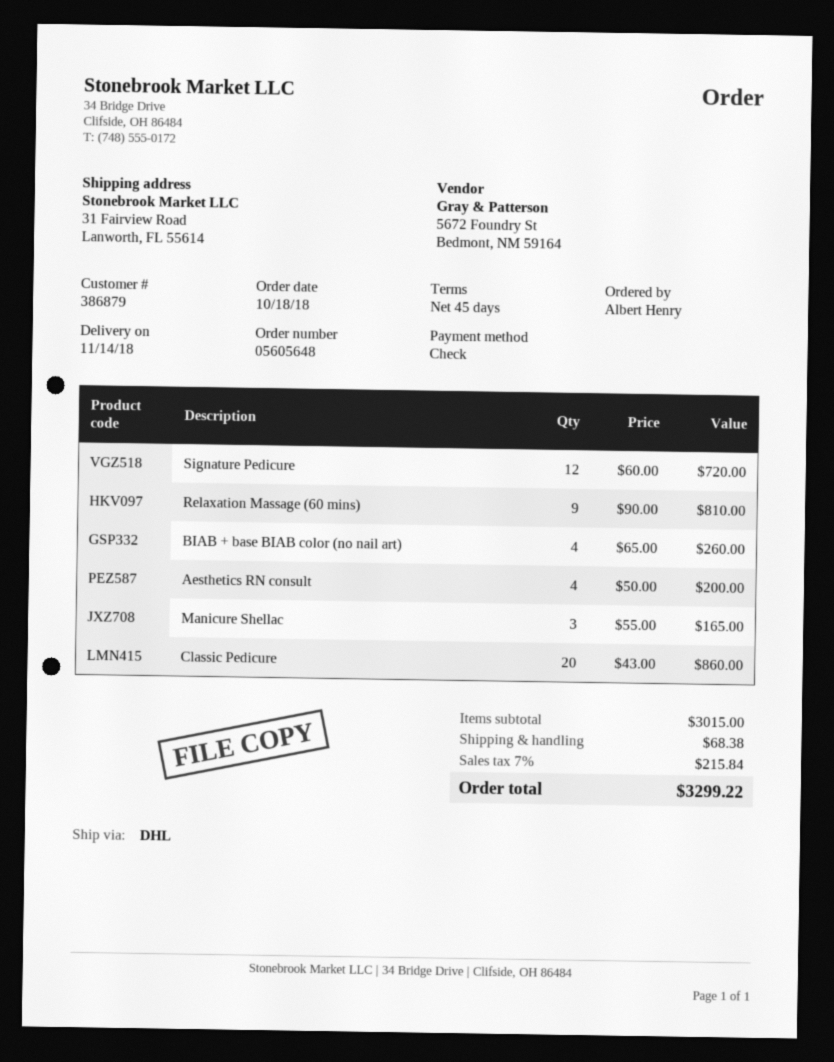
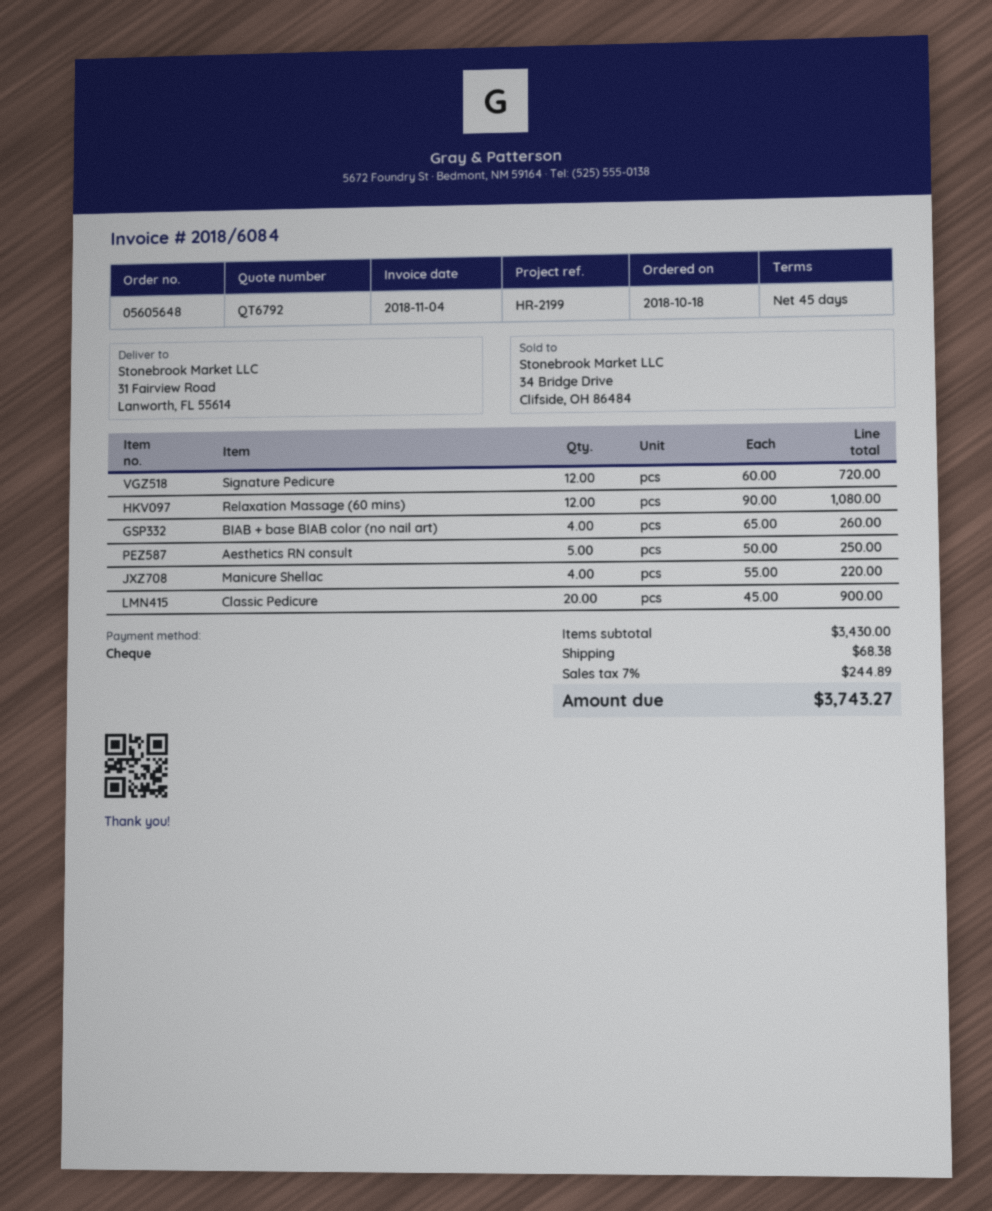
Relaxation Massage (60 mins): 9 x 90.00 = 810.00 -> 12 x 90.00 = 1080.00
Aesthetics RN consult: 4 x 50.00 = 200.00 -> 5 x 50.00 = 250.00
Manicure Shellac: 3 x 55.00 = 165.00 -> 4 x 55.00 = 220.00
Classic Pedicure: 20 x 43.00 = 860.00 -> 20 x 45.00 = 900.00
subtotal: 3015.00 -> 3430.00
tax: 7% = 215.84 -> 7% = 244.89
total: 3299.22 -> 3743.27

